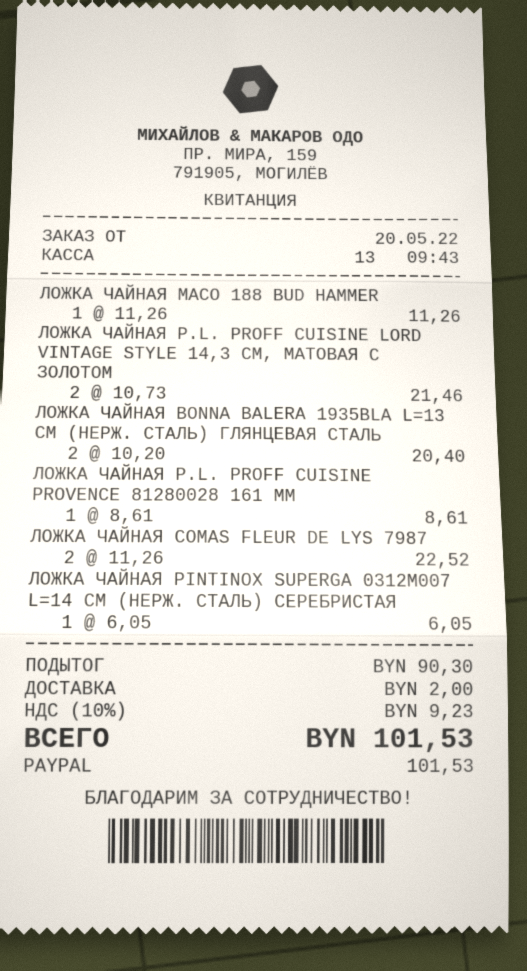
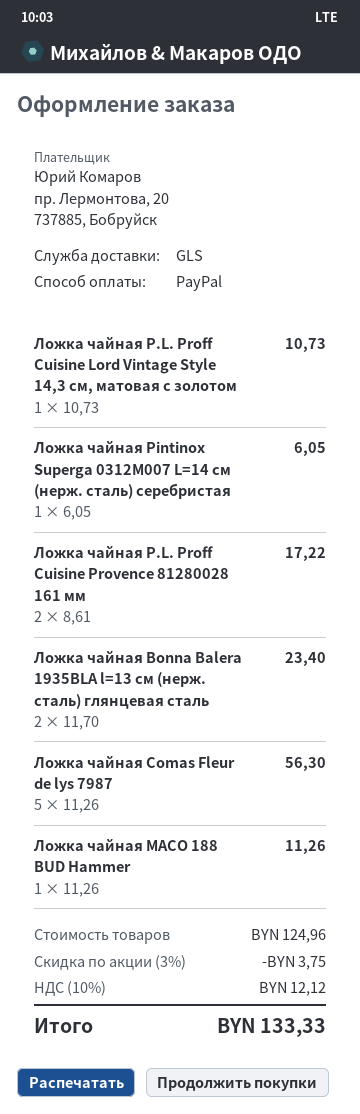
ЛОЖКА ЧАЙНАЯ P.L. PROFF CUISINE LORD VINTAGE STYLE 14,3 СМ, МАТОВАЯ С ЗОЛОТОМ: 2 x 10.73 = 21.46 -> 1 x 10.73 = 10.73
ЛОЖКА ЧАЙНАЯ BONNA BALERA 1935BLA L=13 СМ (НЕРЖ. СТАЛЬ) ГЛЯНЦЕВАЯ СТАЛЬ: 2 x 10.20 = 20.40 -> 2 x 11.70 = 23.40
ЛОЖКА ЧАЙНАЯ P.L. PROFF CUISINE PROVENCE 81280028 161 ММ: 1 x 8.61 = 8.61 -> 2 x 8.61 = 17.22
ЛОЖКА ЧАЙНАЯ COMAS FLEUR DE LYS 7987: 2 x 11.26 = 22.52 -> 5 x 11.26 = 56.30
subtotal: 90.30 -> 124.96
discount: none -> 3% = 3.75
shipping: 2.00 -> none
tax: 10% = 9.23 -> 10% = 12.12
total: 101.53 -> 133.33

